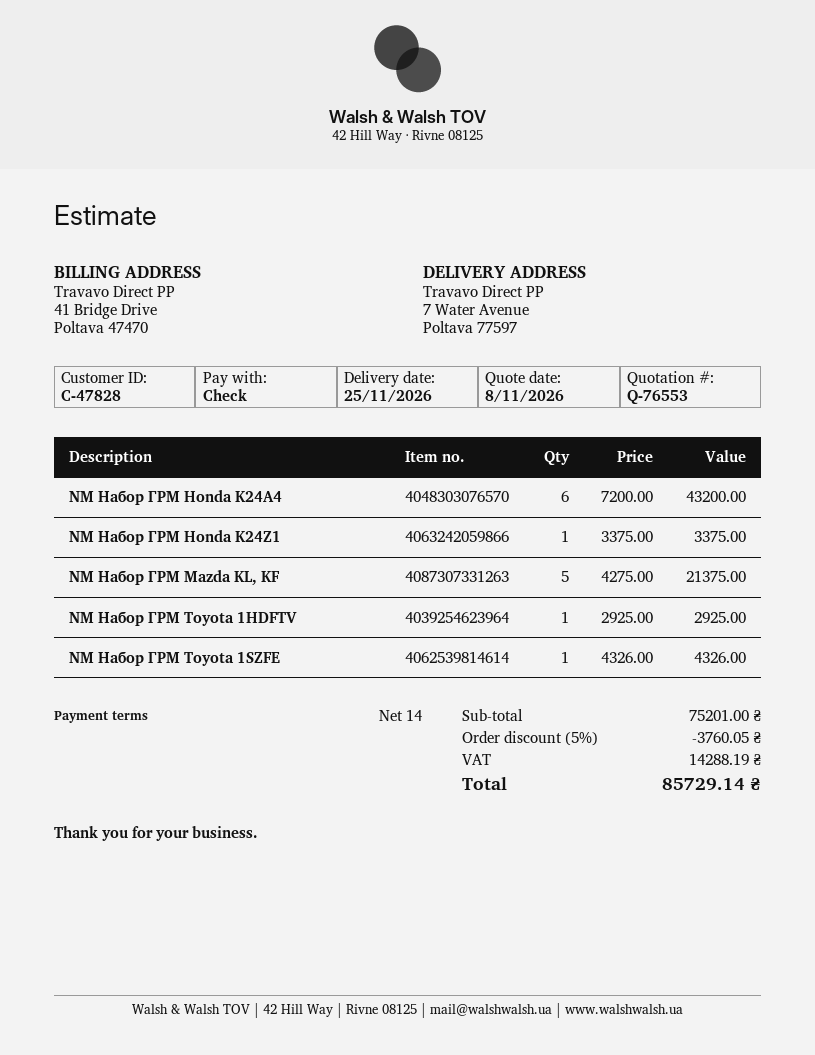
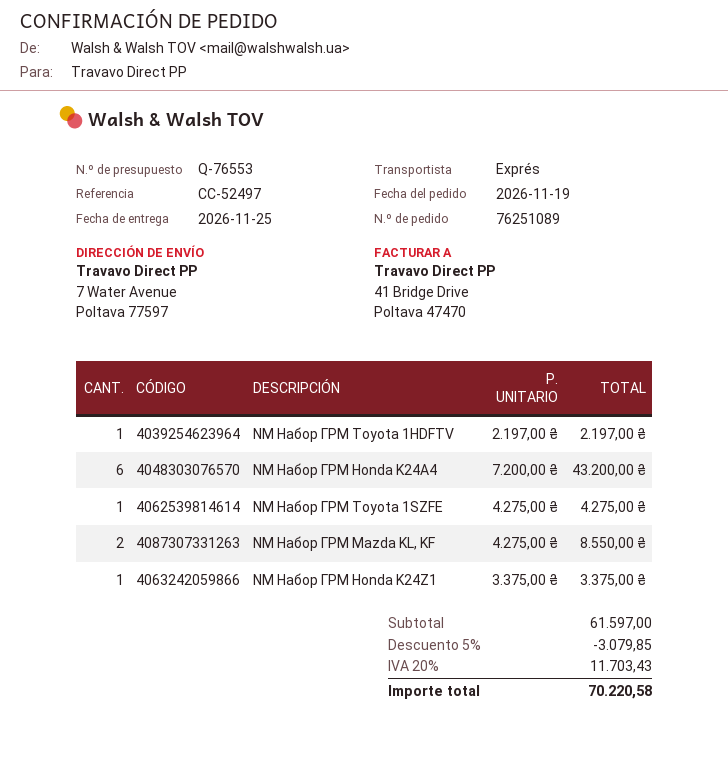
NM Набор ГРМ Mazda KL, KF: 5 x 4275.00 = 21375.00 -> 2 x 4275.00 = 8550.00
NM Набор ГРМ Toyota 1HDFTV: 1 x 2925.00 = 2925.00 -> 1 x 2197.00 = 2197.00
NM Набор ГРМ Toyota 1SZFE: 1 x 4326.00 = 4326.00 -> 1 x 4275.00 = 4275.00
subtotal: 75201.00 -> 61597.00
discount: 5% = 3760.05 -> 5% = 3079.85
tax: 14288.19 -> 11703.43
total: 85729.14 -> 70220.58

